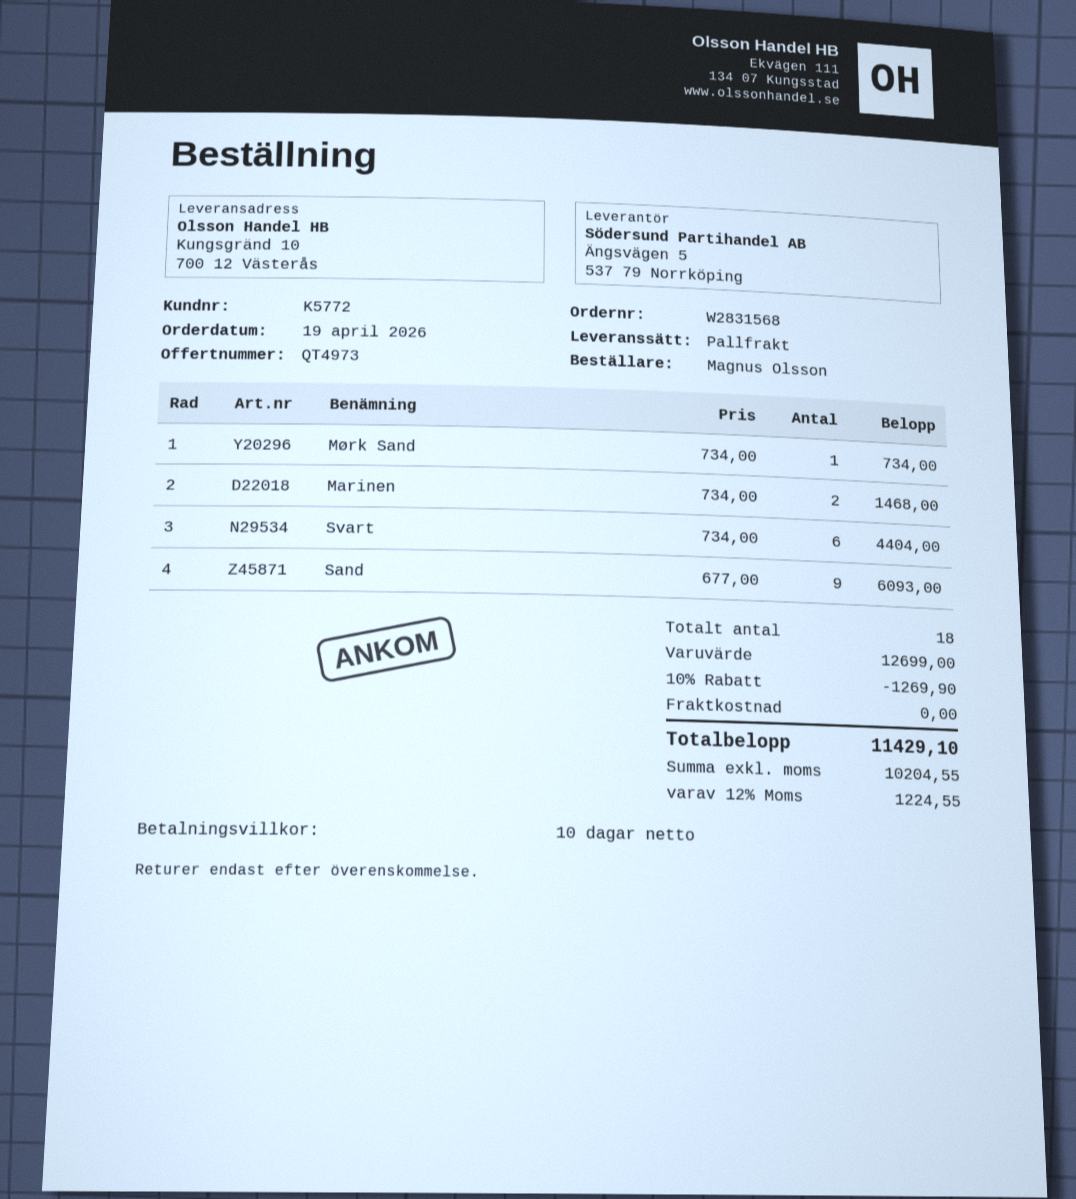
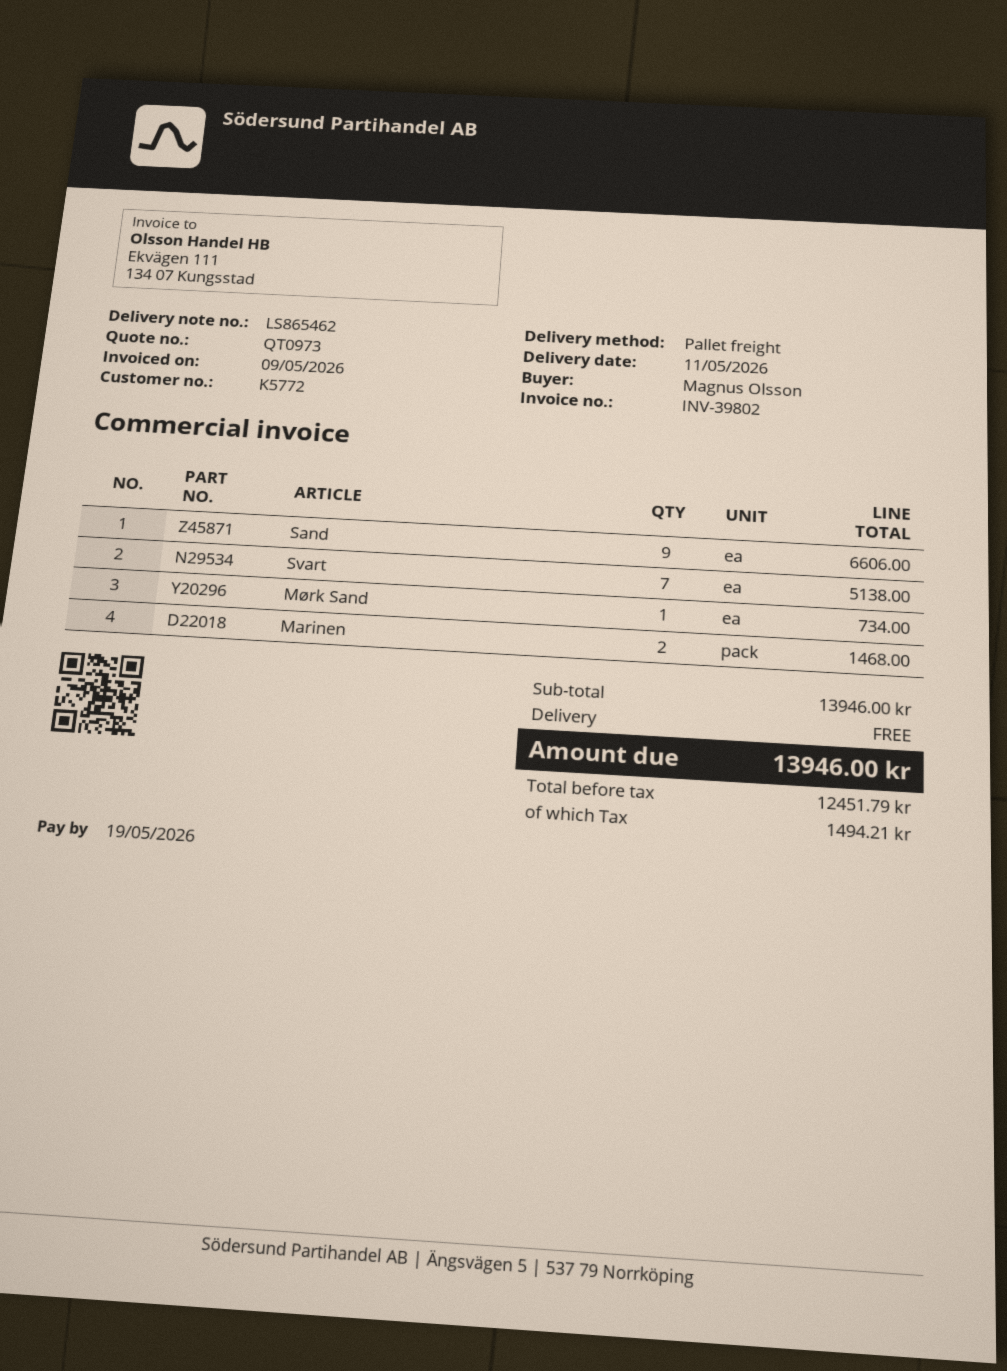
quote number: QT4973 -> QT0973
Svart: 6 for 4404.00 -> 7 for 5138.00
Sand: 9 for 6093.00 -> 9 for 6606.00
subtotal: 12699.00 -> 13946.00
discount: 10% = 1269.90 -> none
net: 10204.55 -> 12451.79
tax: 1224.55 -> 1494.21
total: 11429.10 -> 13946.00

